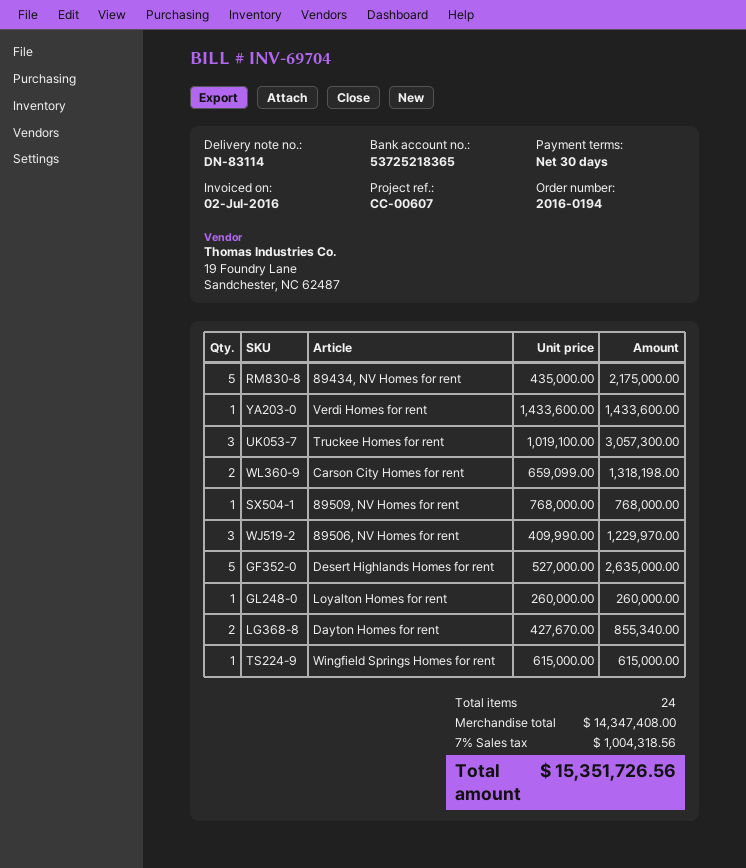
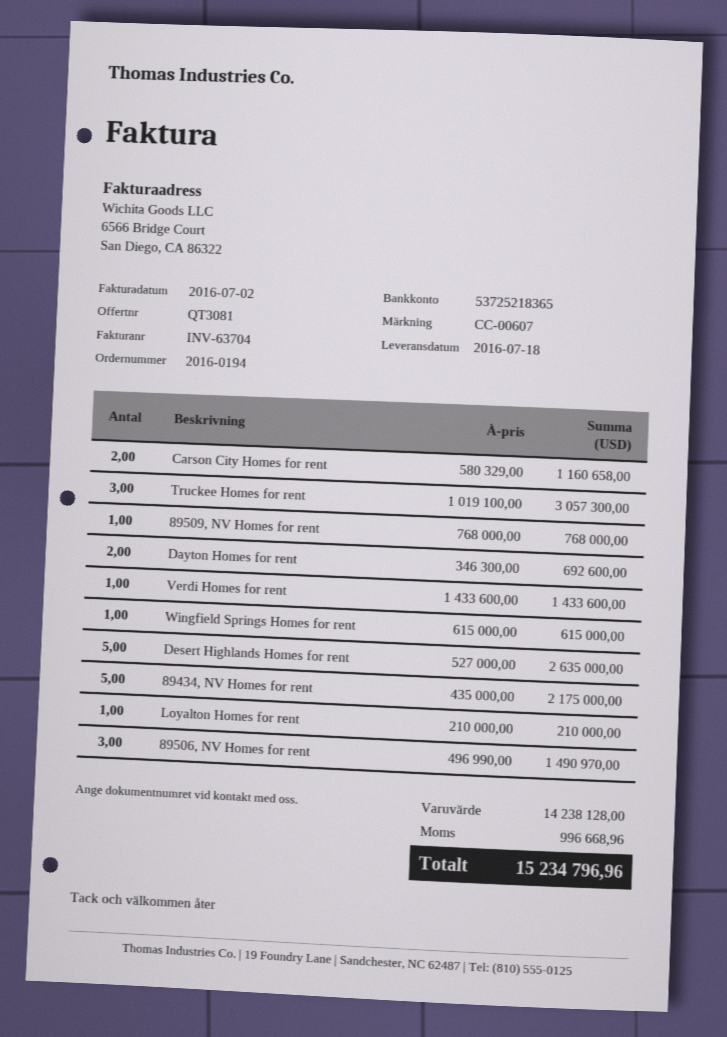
invoice number: INV-69704 -> INV-63704
Carson City Homes for rent: 2 x 659099.00 = 1318198.00 -> 2 x 580329.00 = 1160658.00
89506, NV Homes for rent: 3 x 409990.00 = 1229970.00 -> 3 x 496990.00 = 1490970.00
Loyalton Homes for rent: 1 x 260000.00 = 260000.00 -> 1 x 210000.00 = 210000.00
Dayton Homes for rent: 2 x 427670.00 = 855340.00 -> 2 x 346300.00 = 692600.00
subtotal: 14347408.00 -> 14238128.00
tax: 1004318.56 -> 996668.96
total: 15351726.56 -> 15234796.96

